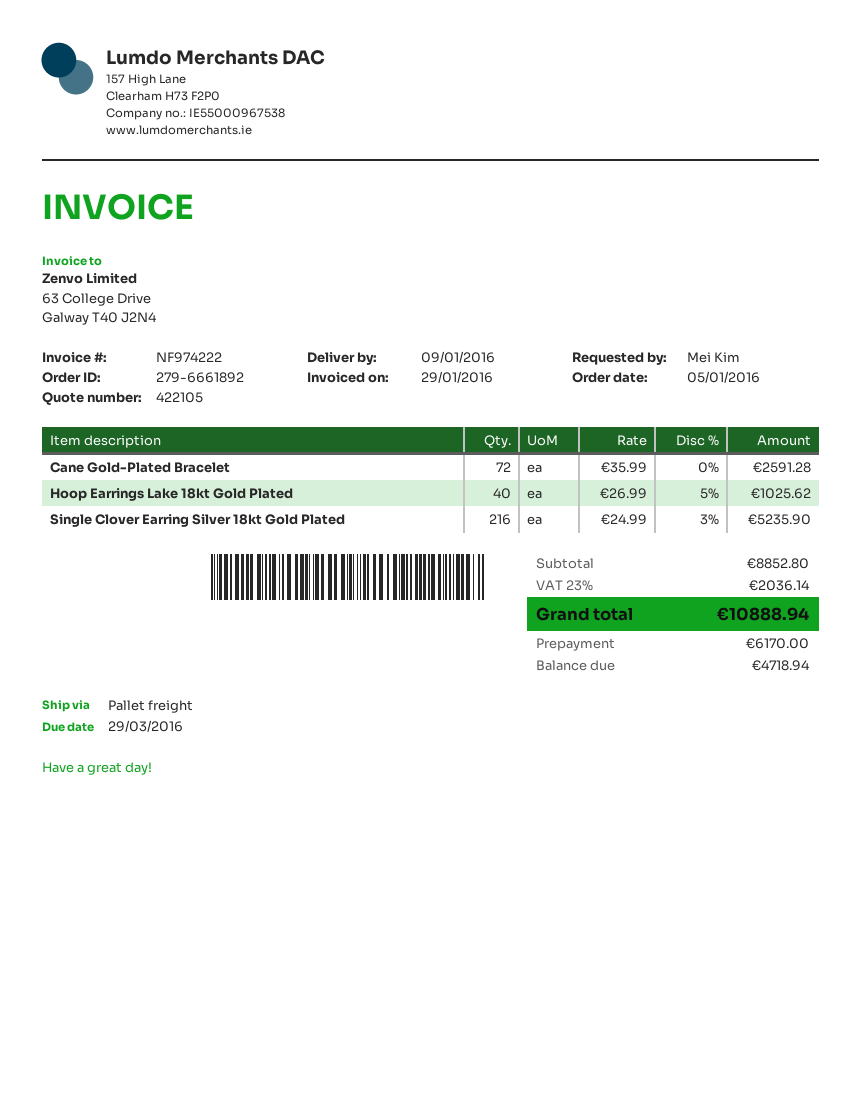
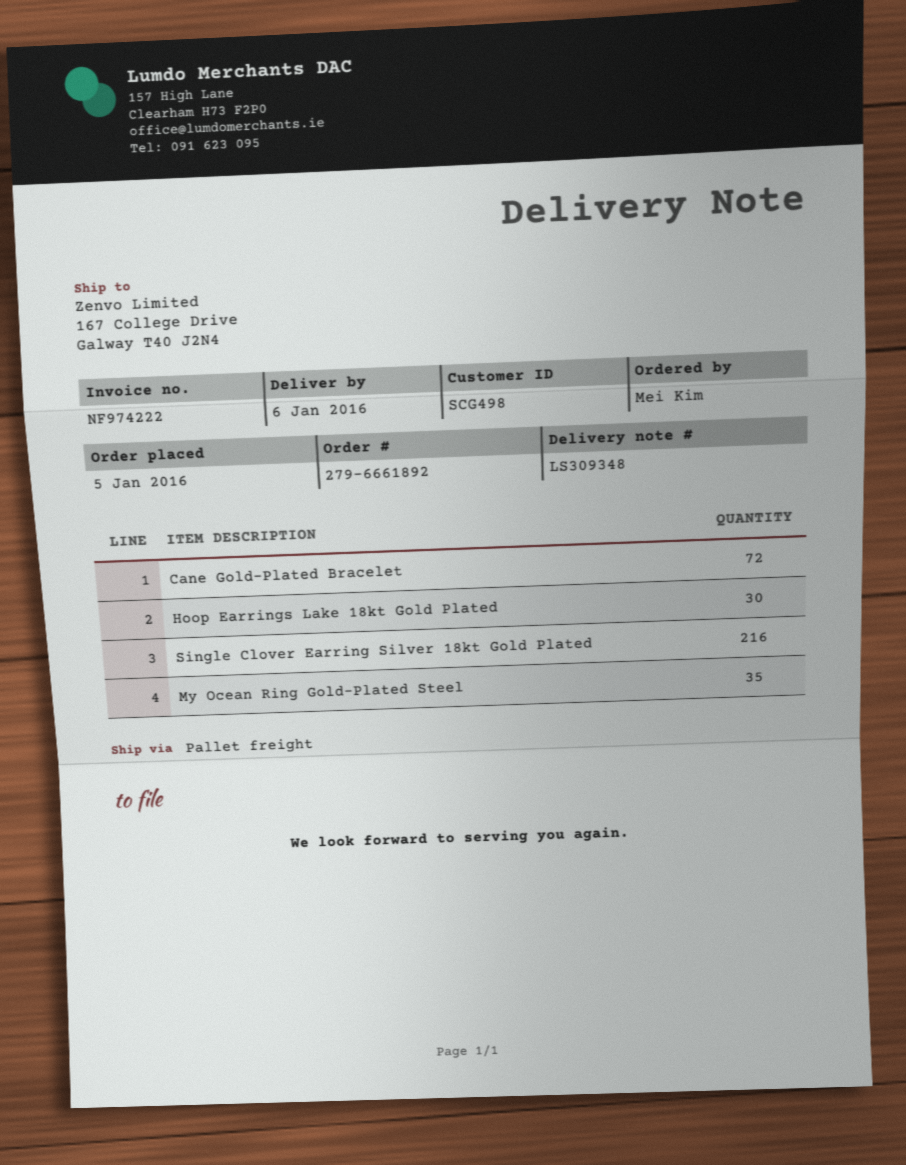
delivery date: 2016-01-09 -> 2016-01-06
Hoop Earrings Lake 18kt Gold Plated: 40 -> 30
My Ocean Ring Gold-Plated Steel: none -> 35

